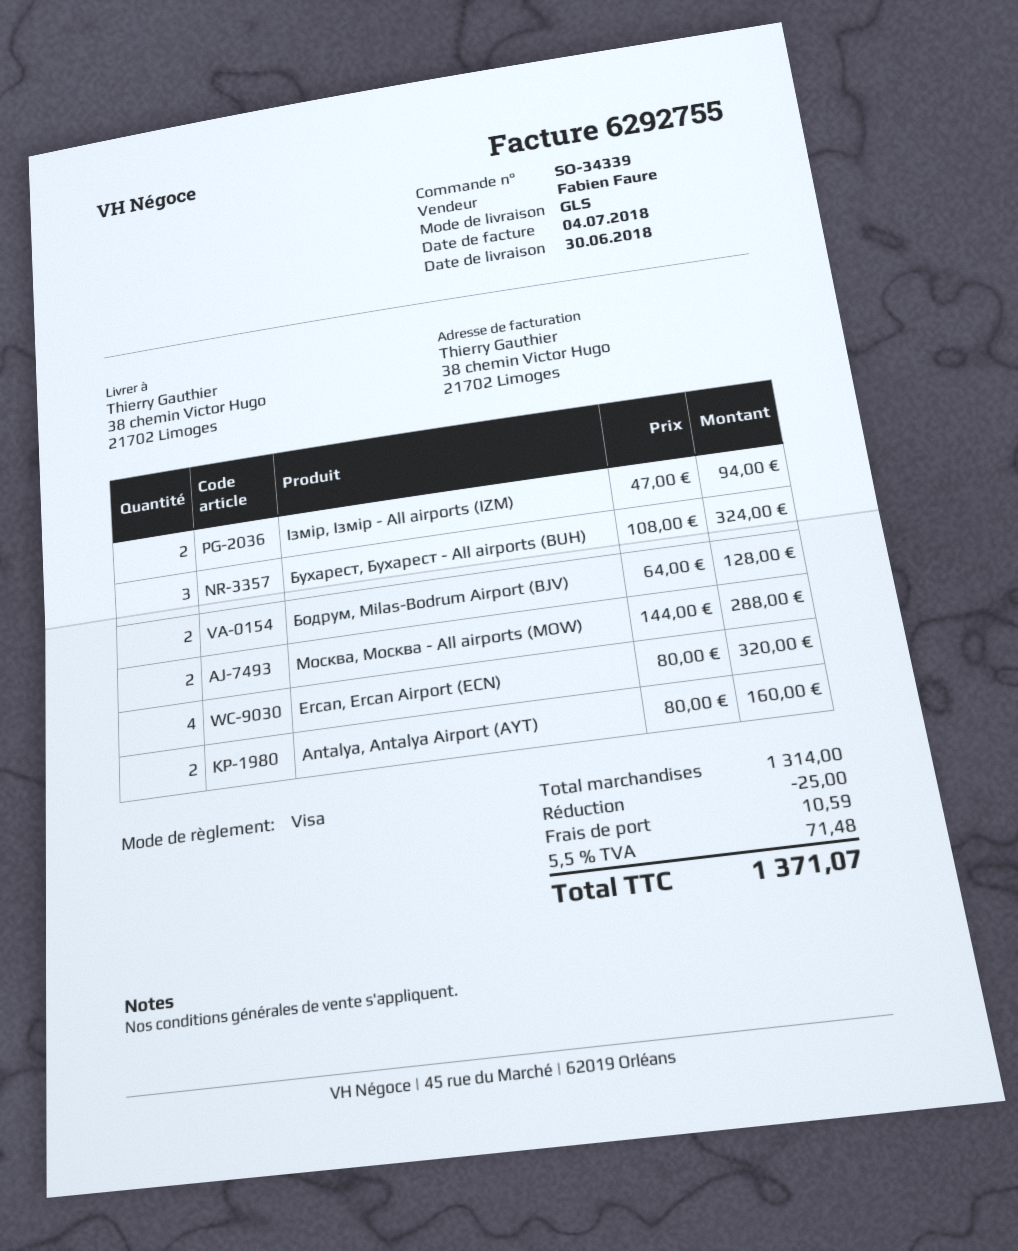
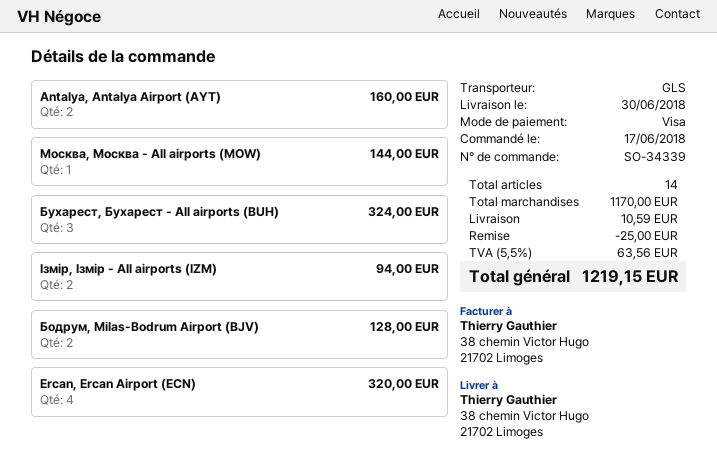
Москва, Москва - All airports (MOW): 2 for 288.00 -> 1 for 144.00
subtotal: 1314.00 -> 1170.00
tax: 5.5% = 71.48 -> 5.5% = 63.56
total: 1371.07 -> 1219.15

